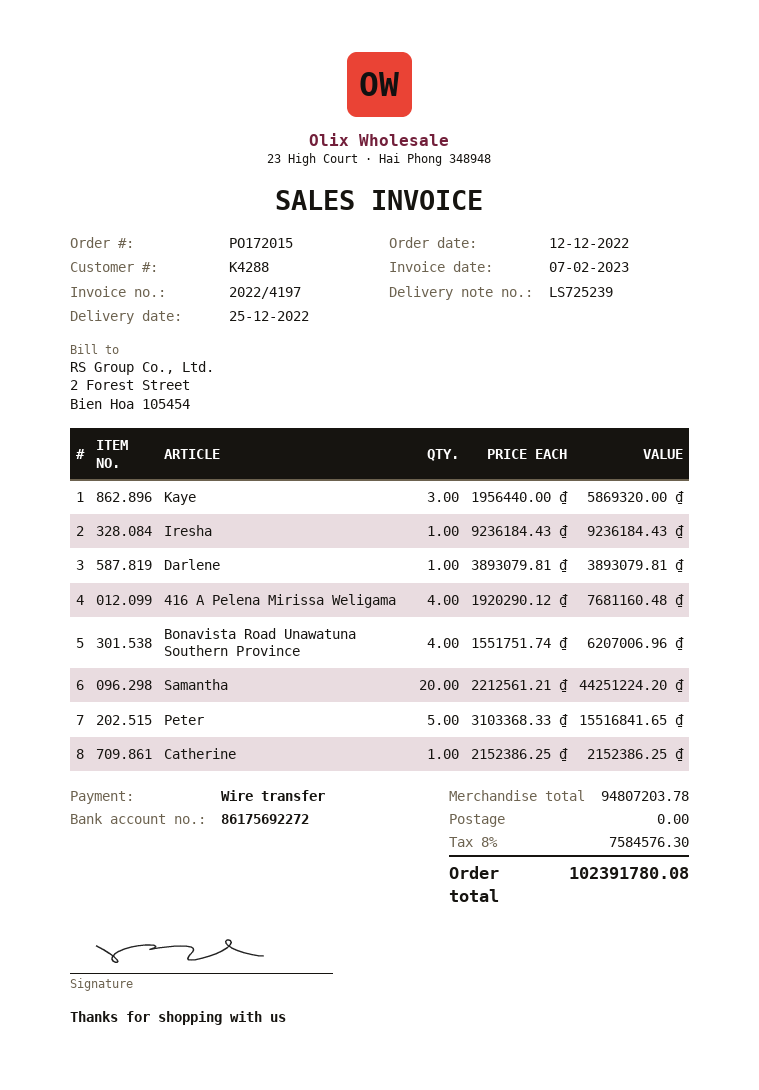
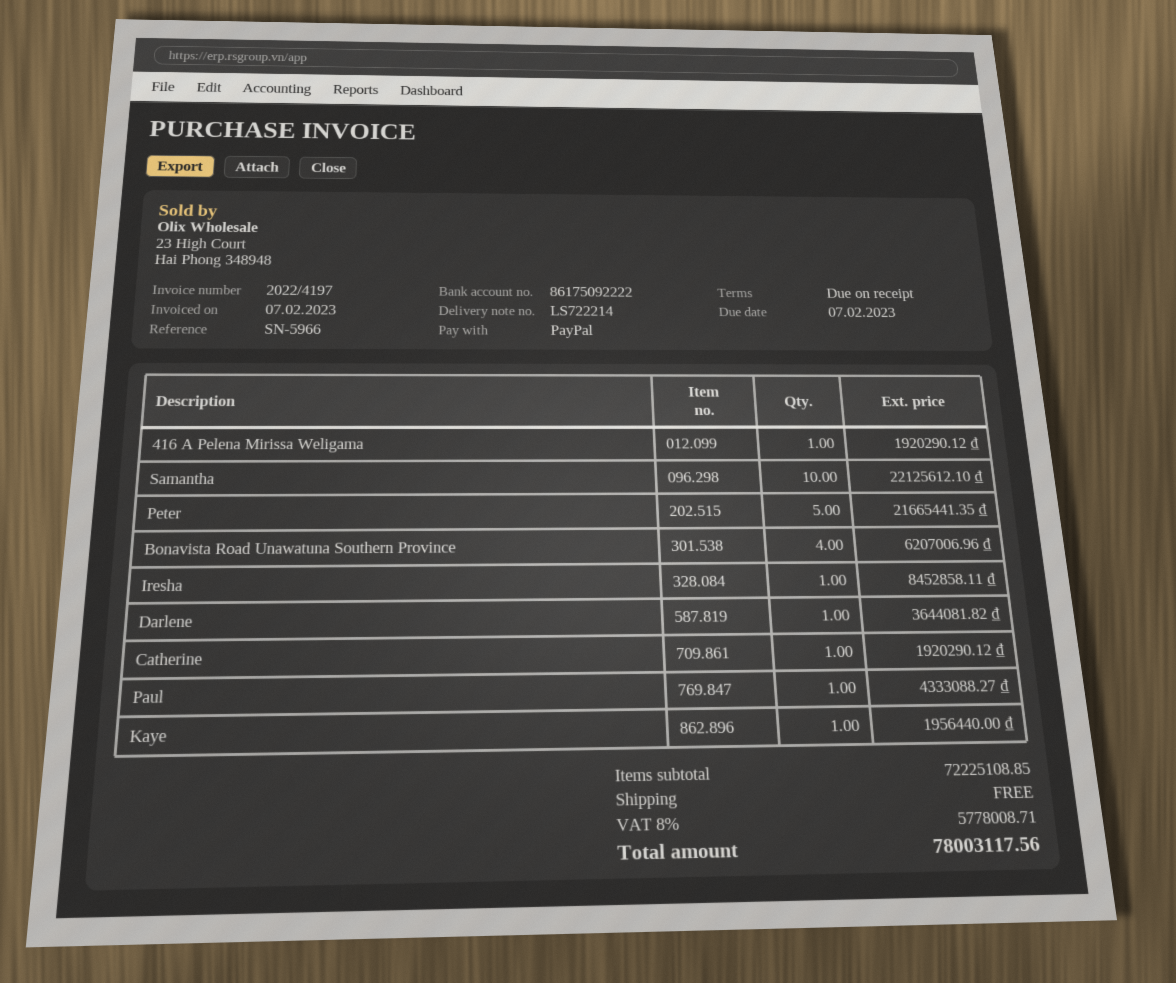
delivery note number: LS725239 -> LS722214
payment method: bank transfer -> PayPal
bank account: 86175692272 -> 86175092222
Kaye: 3 for 5869320.00 -> 1 for 1956440.00
Iresha: 1 for 9236184.43 -> 1 for 8452858.11
Darlene: 1 for 3893079.81 -> 1 for 3644081.82
416 A Pelena Mirissa Weligama: 4 for 7681160.48 -> 1 for 1920290.12
Samantha: 20 for 44251224.20 -> 10 for 22125612.10
Peter: 5 for 15516841.65 -> 5 for 21665441.35
Catherine: 1 for 2152386.25 -> 1 for 1920290.12
Paul: none -> 1 for 4333088.27
subtotal: 94807203.78 -> 72225108.85
tax: 8% = 7584576.30 -> 8% = 5778008.71
total: 102391780.08 -> 78003117.56

